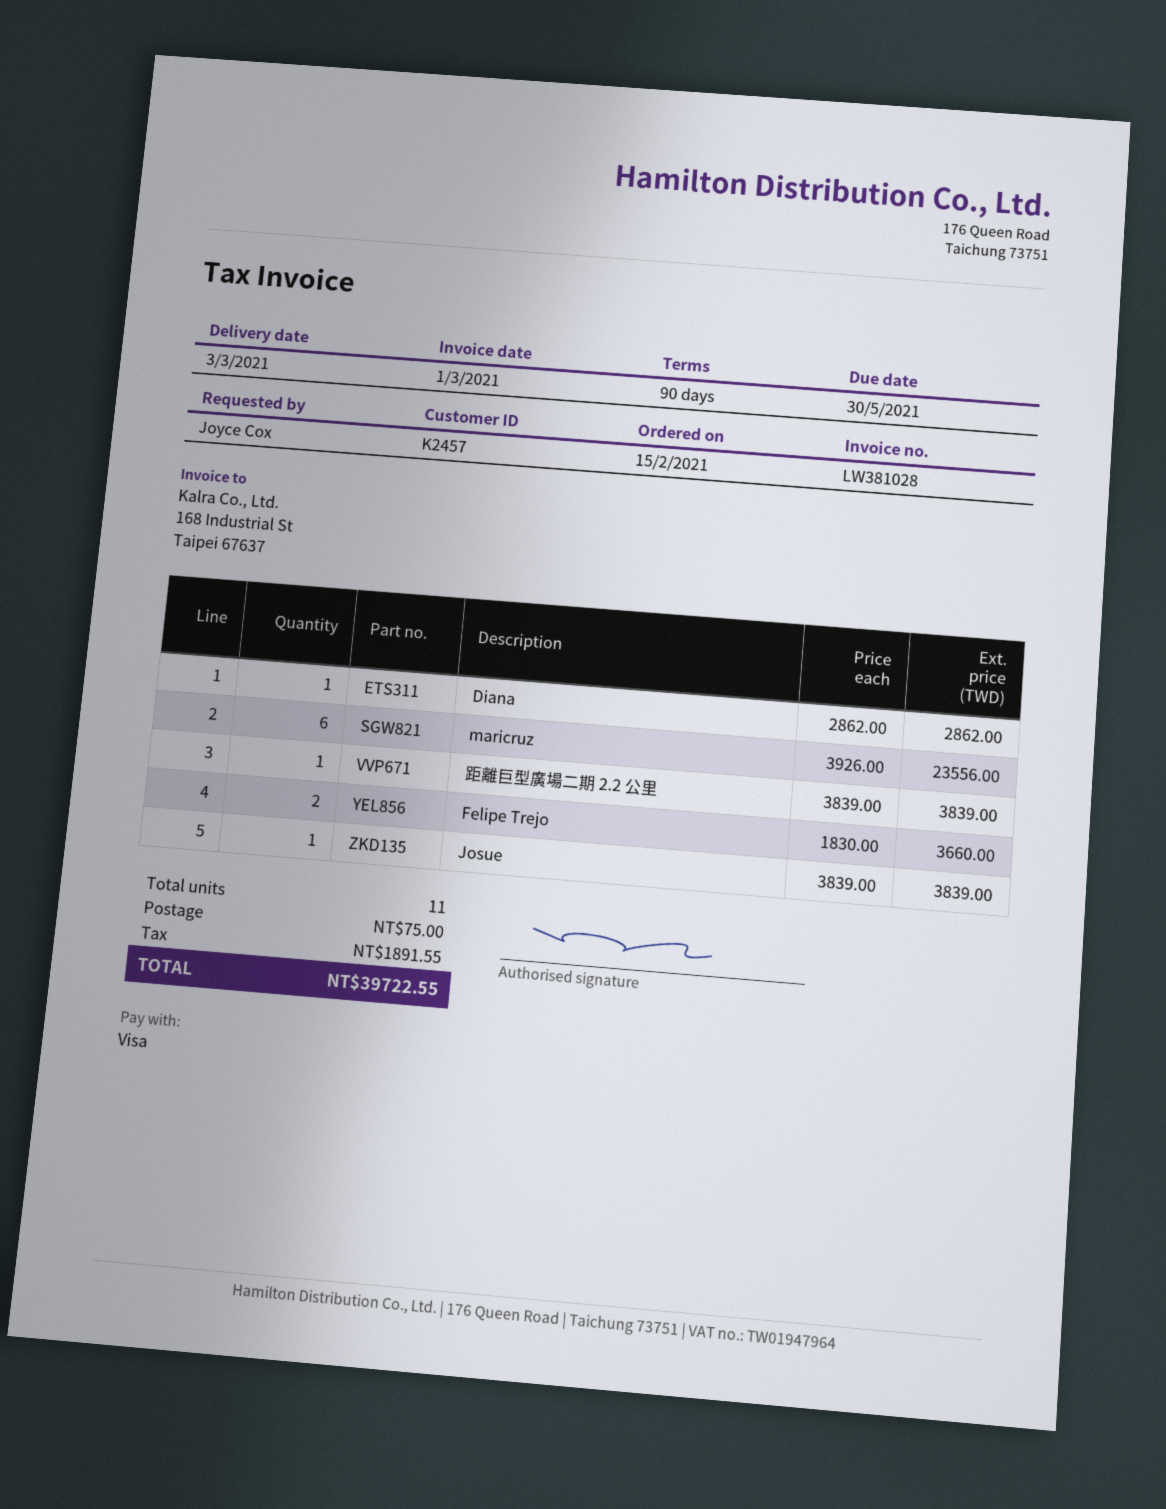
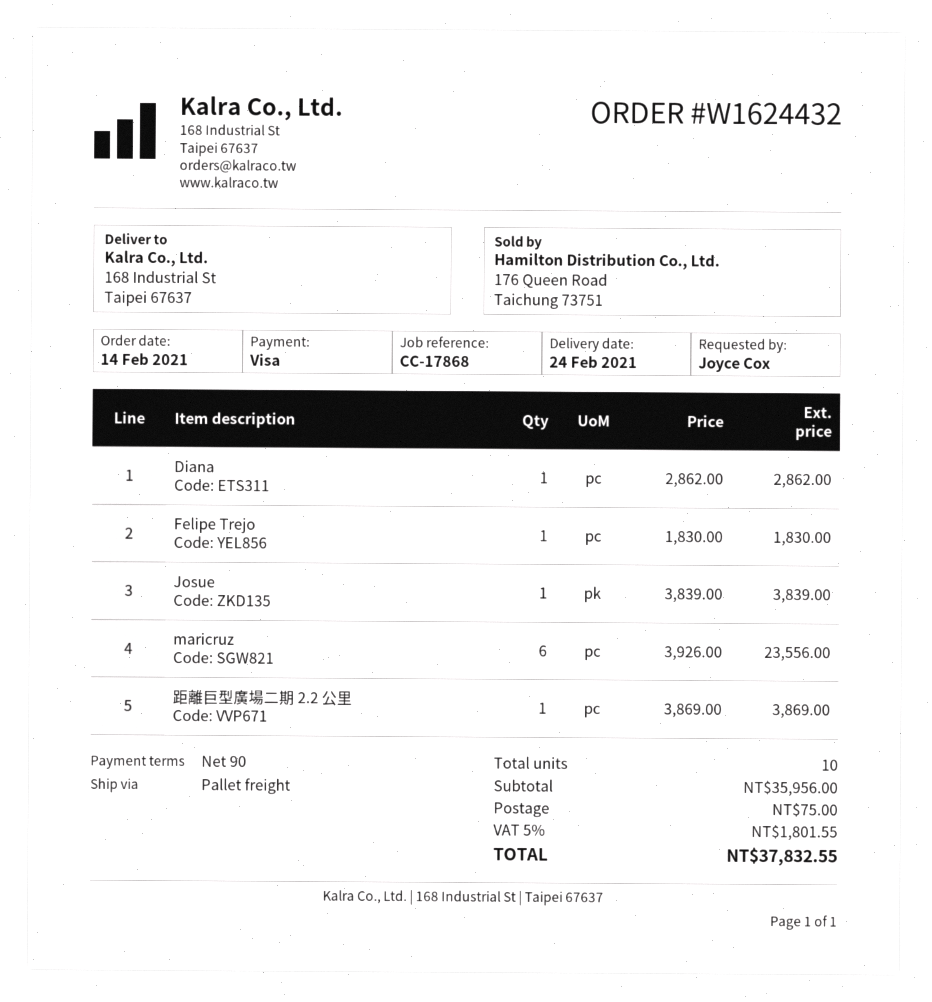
order date: 2021-02-15 -> 2021-02-14
delivery date: 2021-03-03 -> 2021-02-24
距離巨型廣場二期 2.2 公里: 1 x 3839.00 = 3839.00 -> 1 x 3869.00 = 3869.00
Felipe Trejo: 2 x 1830.00 = 3660.00 -> 1 x 1830.00 = 1830.00
total quantity: 11 -> 10
tax: 1891.55 -> 1801.55
total: 39722.55 -> 37832.55

